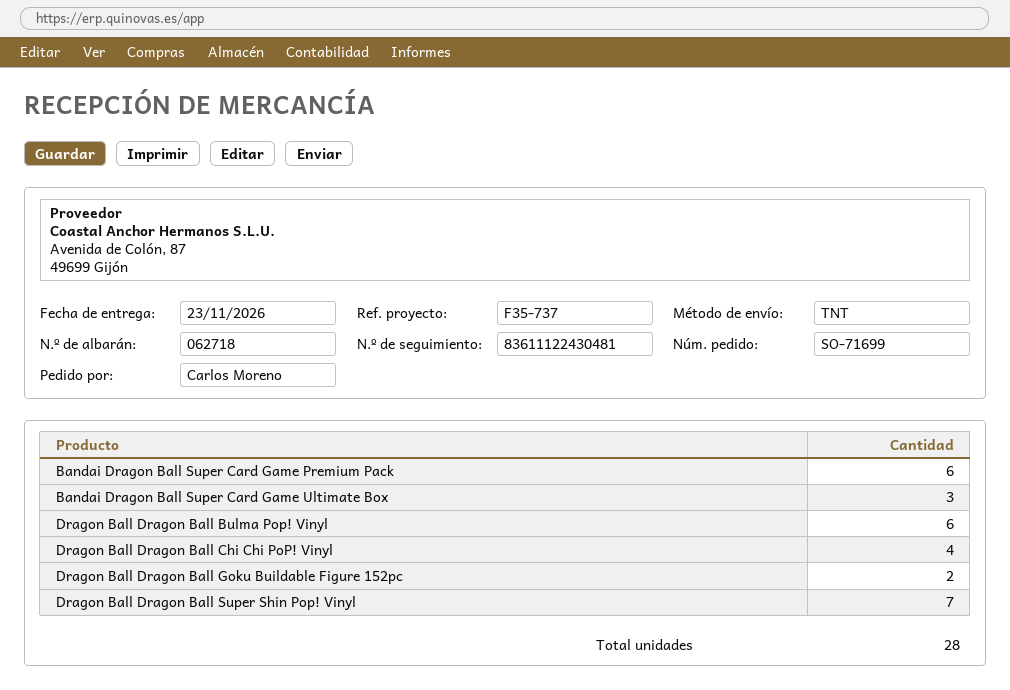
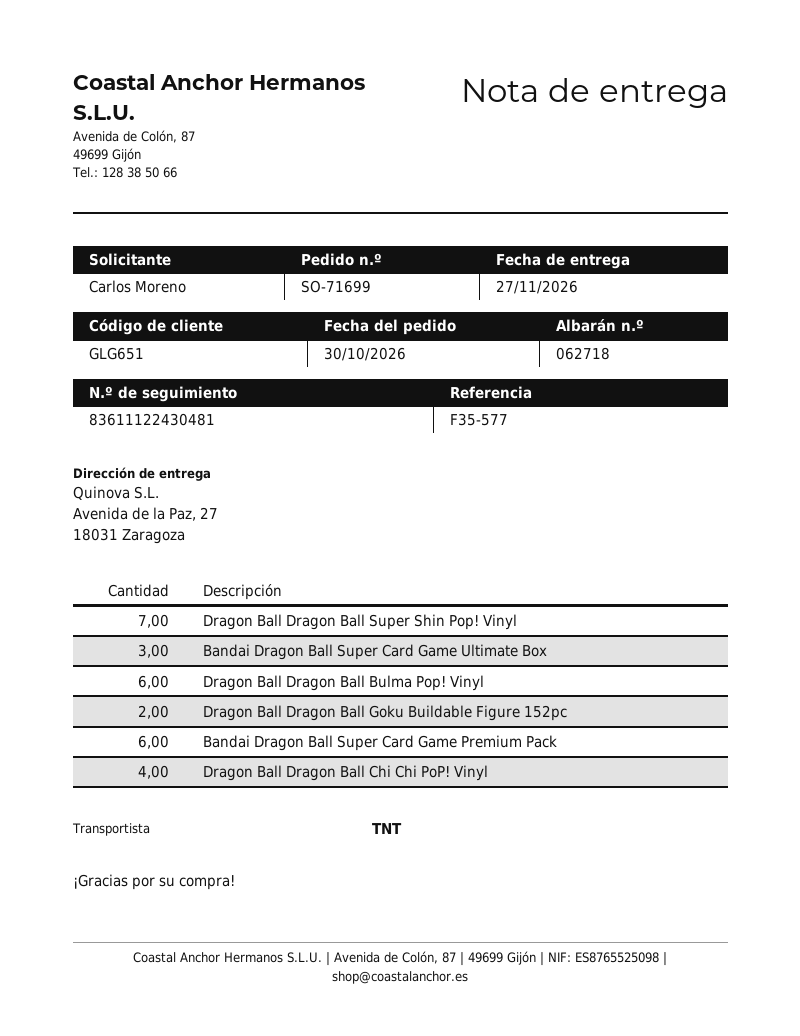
delivery date: 2026-11-23 -> 2026-11-27
reference: F35-737 -> F35-577

